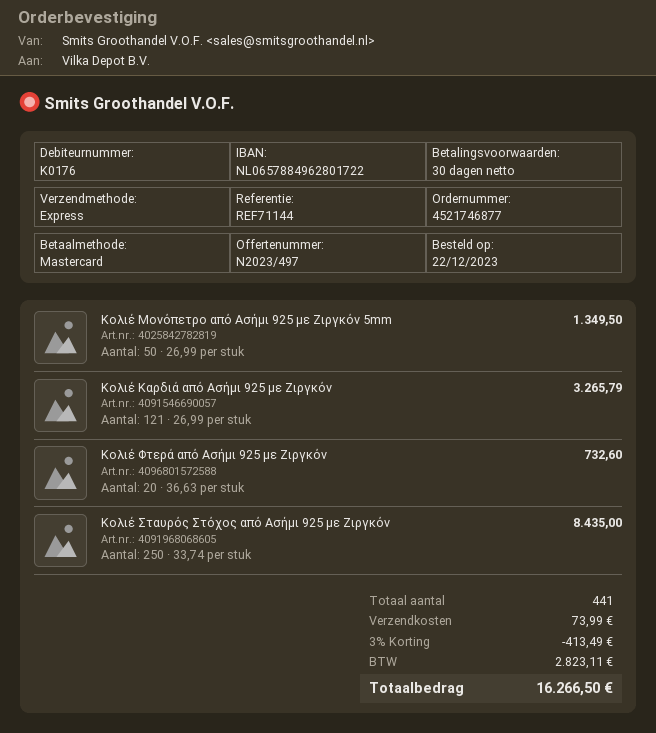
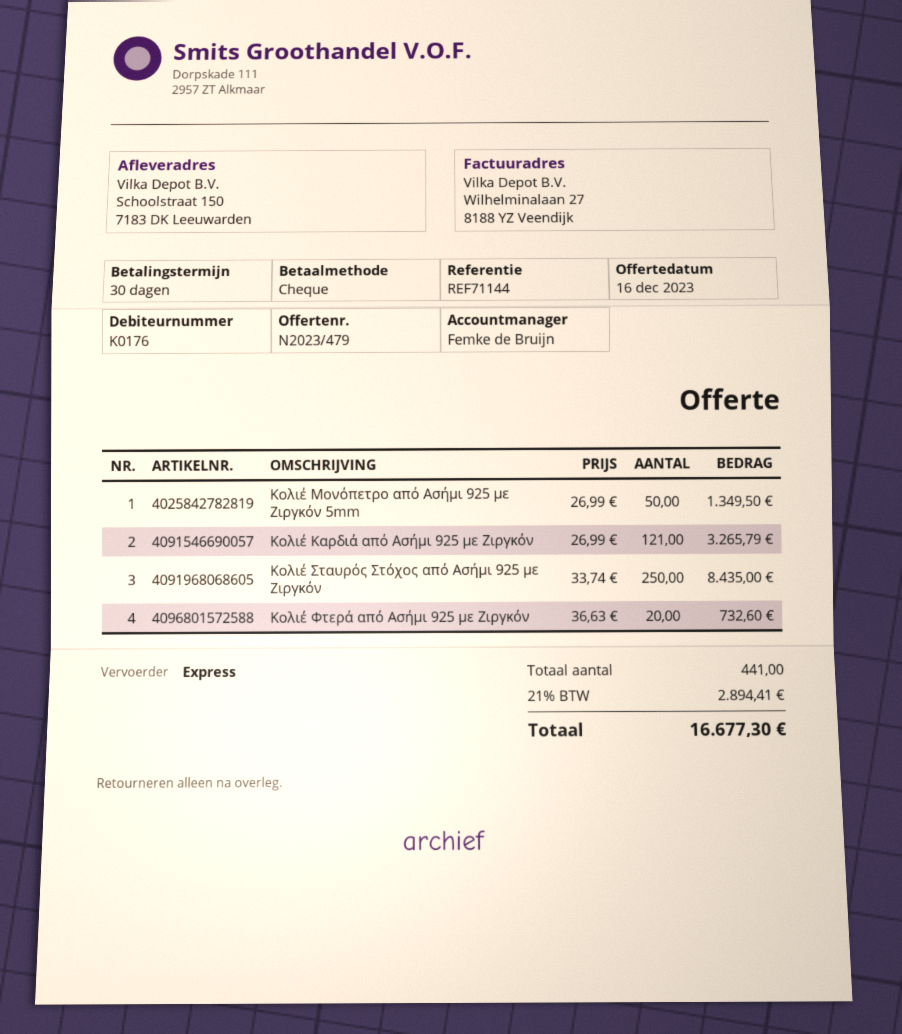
quote number: N2023/497 -> N2023/479
payment method: Mastercard -> cheque
discount: 3% = 413.49 -> none
shipping: 73.99 -> none
tax: 2823.11 -> 2894.41
total: 16266.50 -> 16677.30

